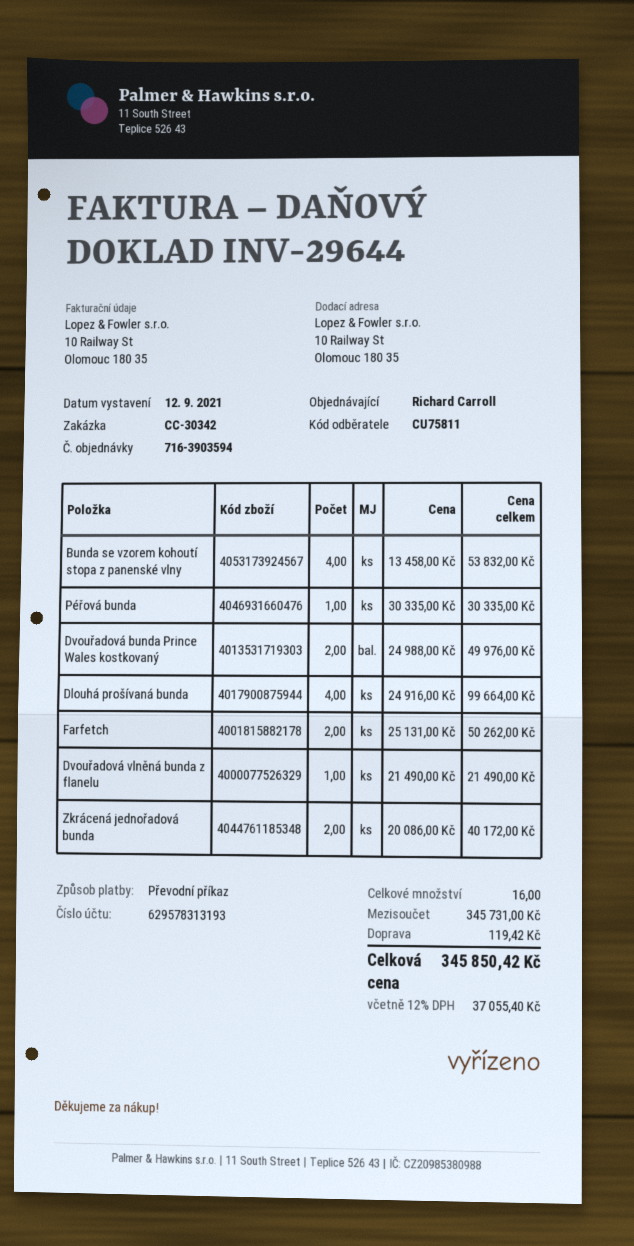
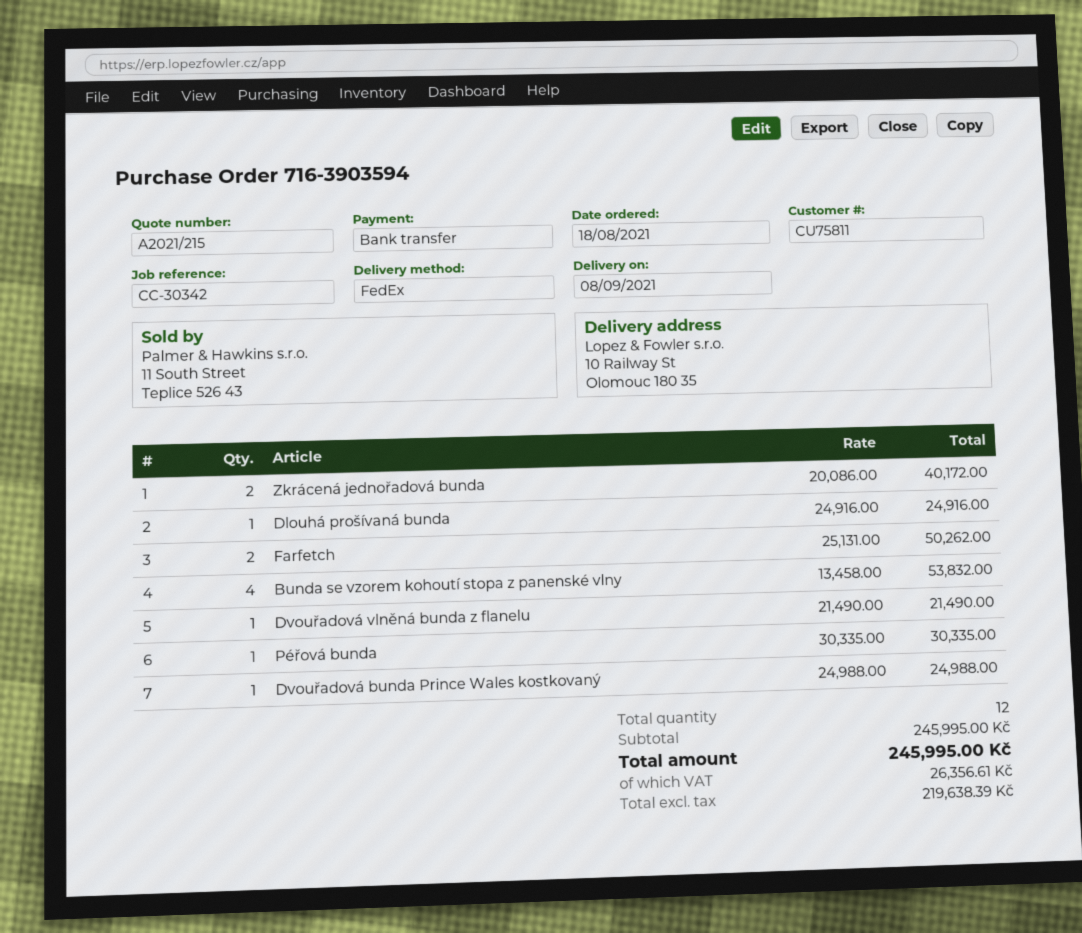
Dvouřadová bunda Prince Wales kostkovaný: 2 x 24988.00 = 49976.00 -> 1 x 24988.00 = 24988.00
Dlouhá prošívaná bunda: 4 x 24916.00 = 99664.00 -> 1 x 24916.00 = 24916.00
total quantity: 16 -> 12
subtotal: 345731.00 -> 245995.00
shipping: 119.42 -> none
tax: 37055.40 -> 26356.61
total: 345850.42 -> 245995.00

